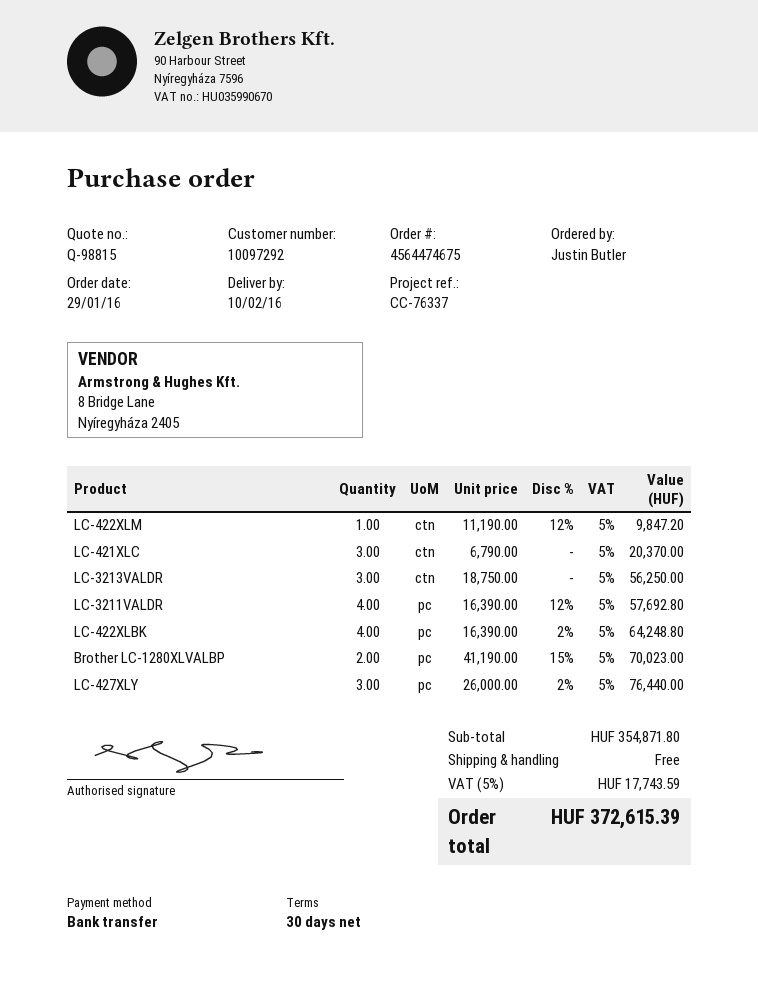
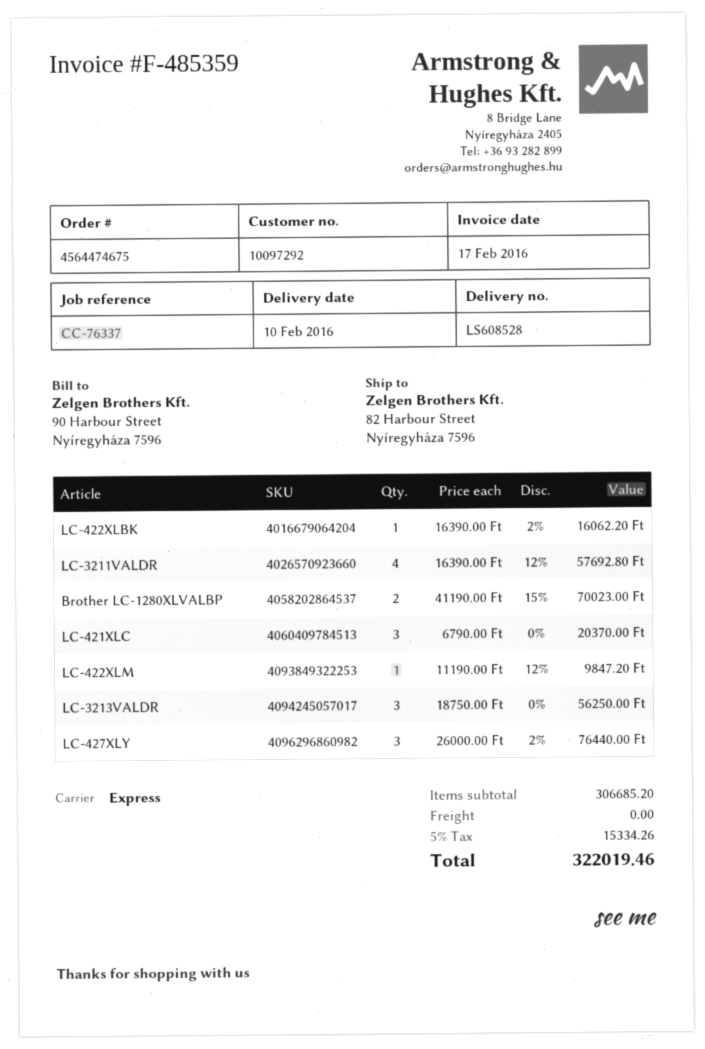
LC-422XLBK: 4 x 16390.00 - 2% = 64248.80 -> 1 x 16390.00 - 2% = 16062.20
subtotal: 354871.80 -> 306685.20
tax: 5% = 17743.59 -> 5% = 15334.26
total: 372615.39 -> 322019.46

